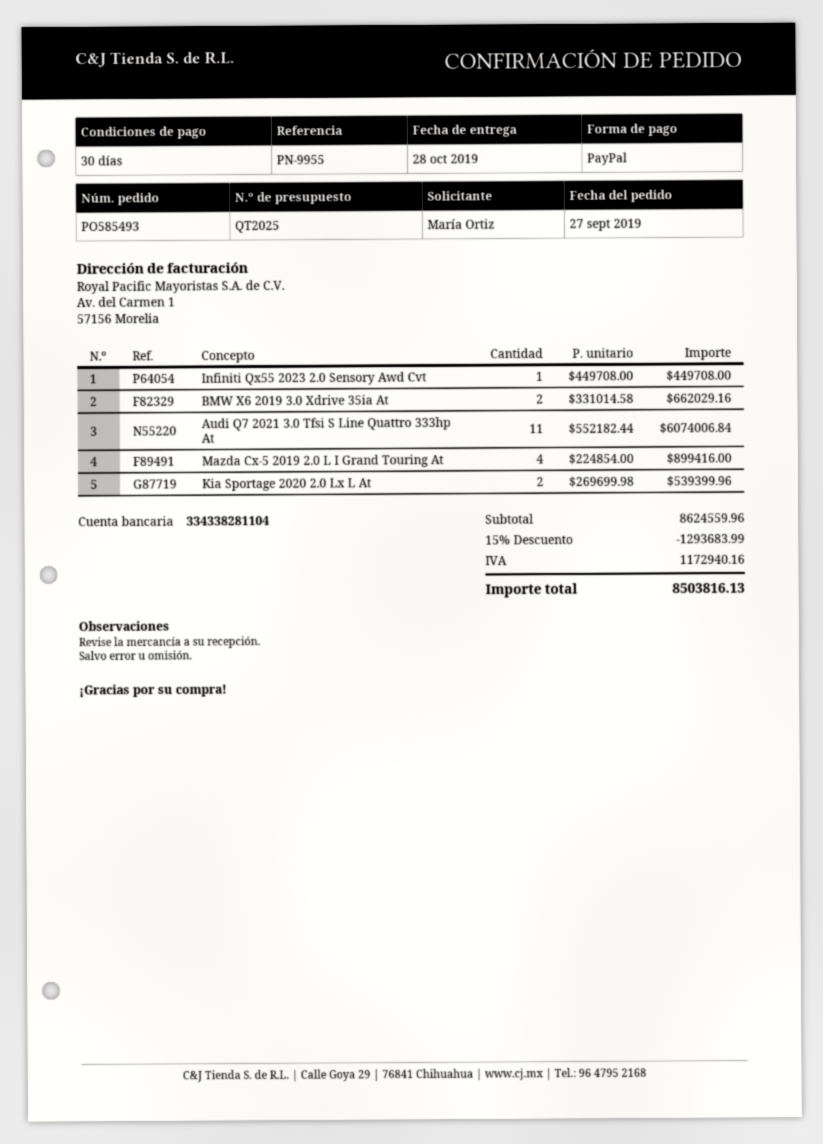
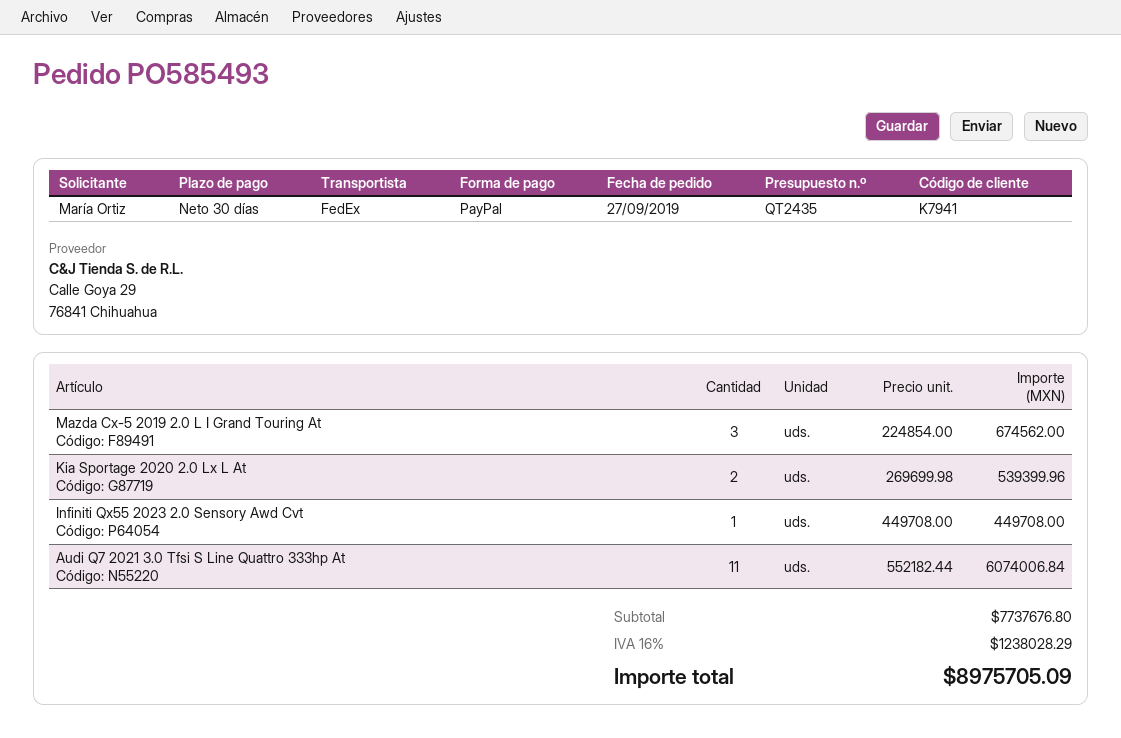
quote number: QT2025 -> QT2435
BMW X6 2019 3.0 Xdrive 35ia At: 2 x 331014.58 = 662029.16 -> none
Mazda Cx-5 2019 2.0 L I Grand Touring At: 4 x 224854.00 = 899416.00 -> 3 x 224854.00 = 674562.00
subtotal: 8624559.96 -> 7737676.80
discount: 15% = 1293683.99 -> none
tax: 1172940.16 -> 1238028.29
total: 8503816.13 -> 8975705.09

